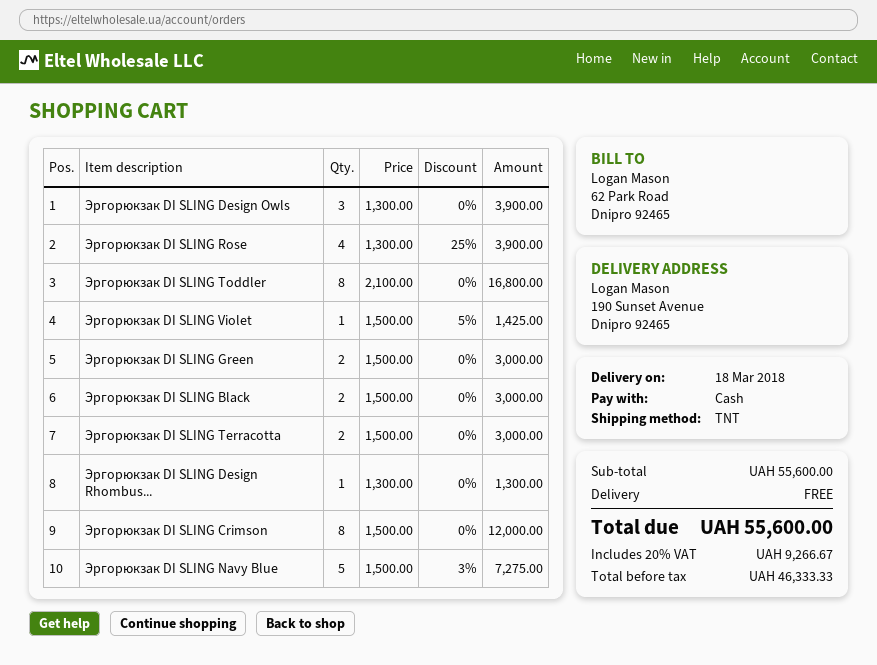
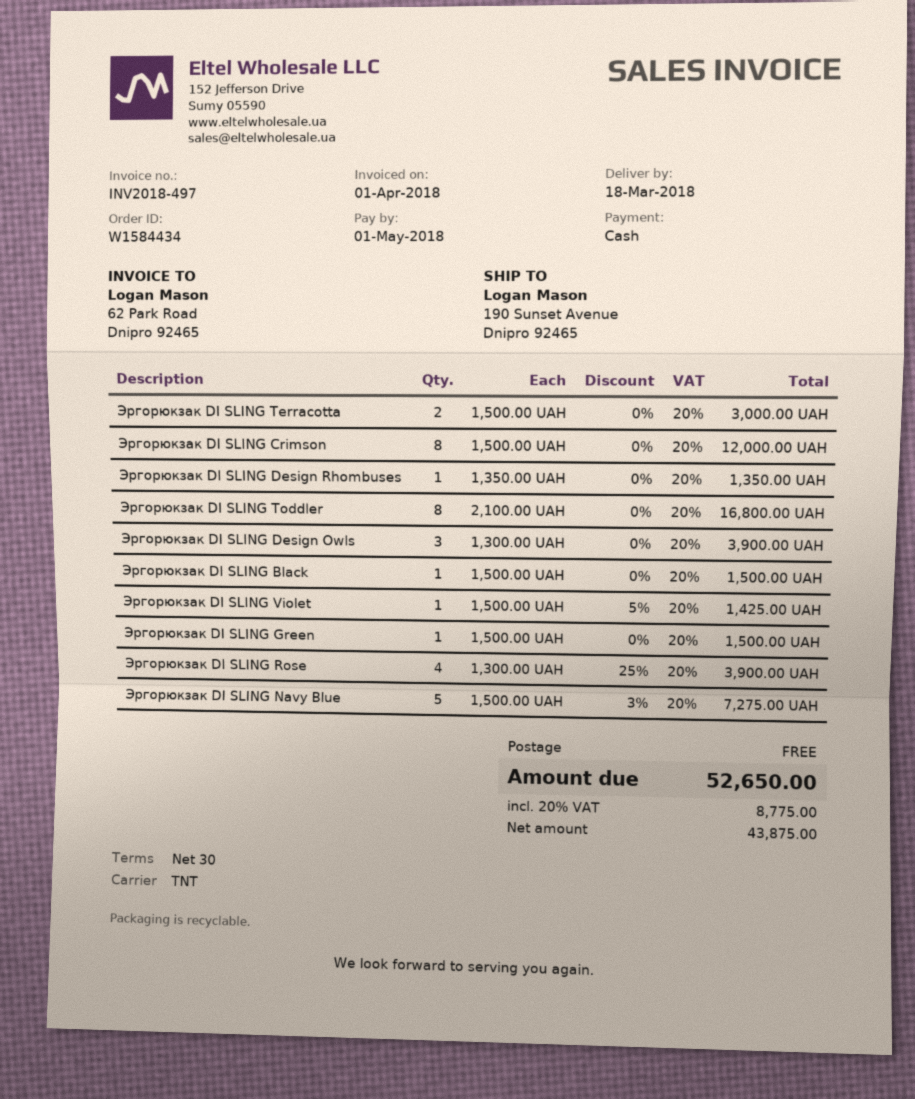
Эргорюкзак DI SLING Green: 2 x 1500.00 = 3000.00 -> 1 x 1500.00 = 1500.00
Эргорюкзак DI SLING Black: 2 x 1500.00 = 3000.00 -> 1 x 1500.00 = 1500.00
Эргорюкзак DI SLING Design Rhombus...: 1 x 1300.00 = 1300.00 -> 1 x 1350.00 = 1350.00
net: 46333.33 -> 43875.00
tax: 20% = 9266.67 -> 20% = 8775.00
total: 55600.00 -> 52650.00

